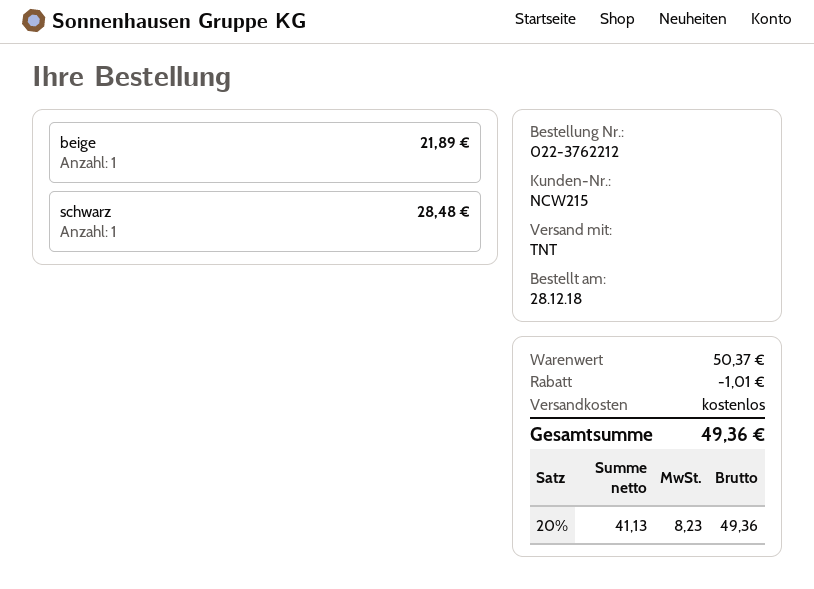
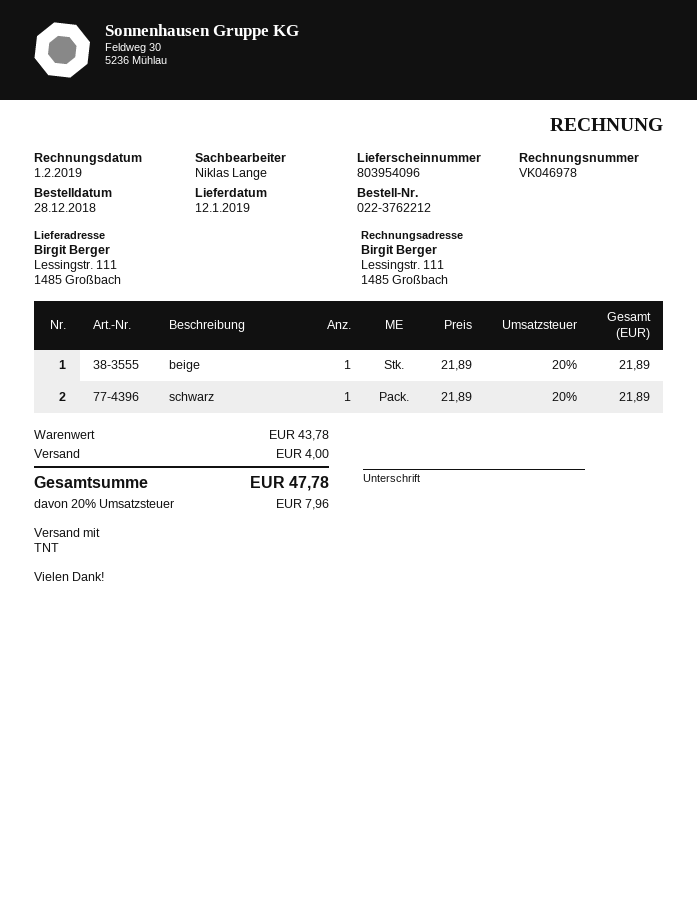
schwarz: 1 for 28.48 -> 1 for 21.89
subtotal: 50.37 -> 43.78
discount: 1.01 -> none
shipping: 0.00 -> 4.00
tax: 20% = 8.23 -> 20% = 7.96
total: 49.36 -> 47.78

